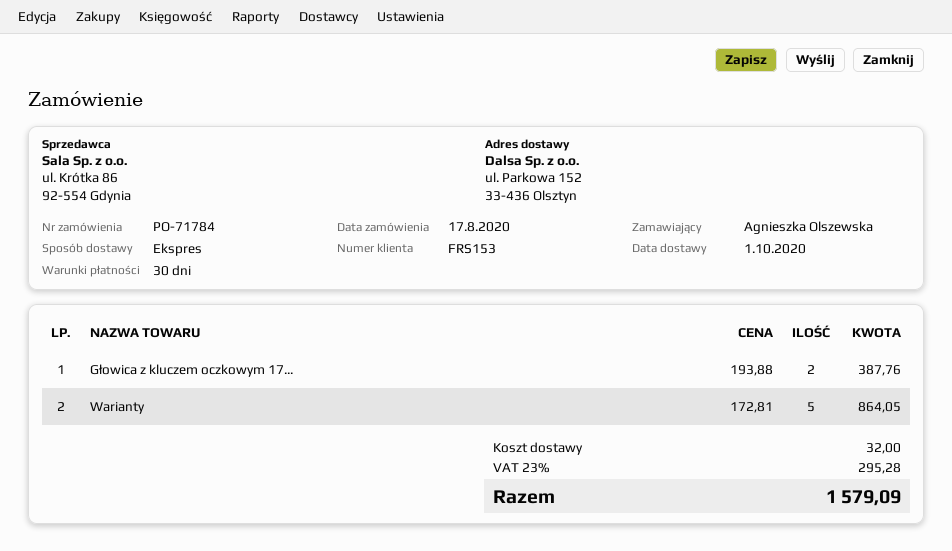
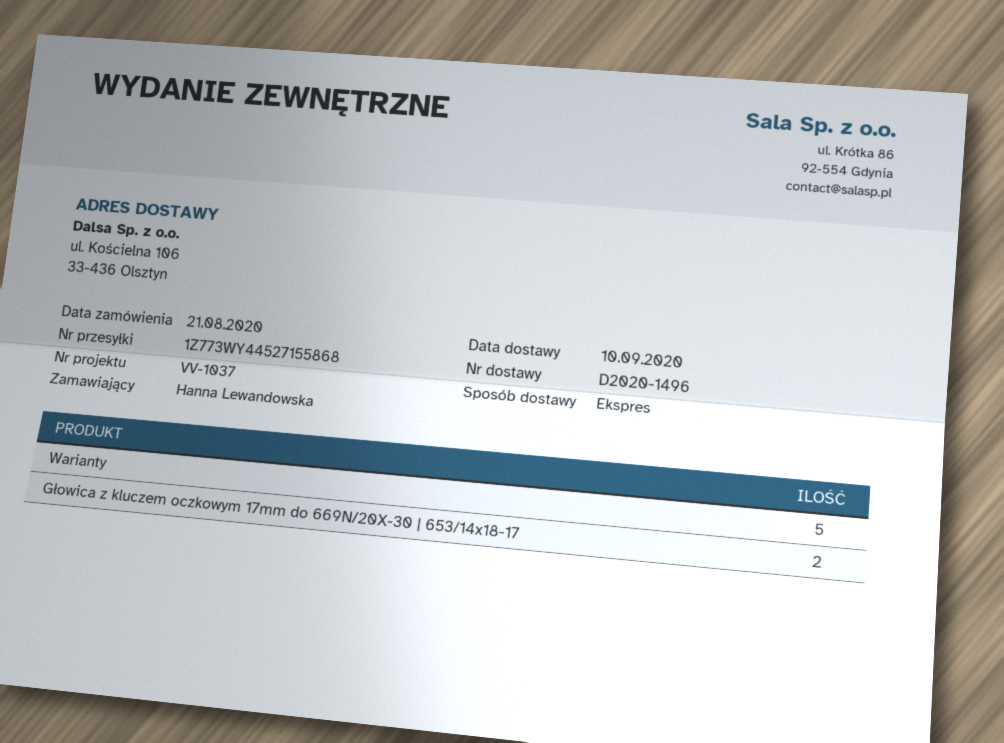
order date: 2020-08-17 -> 2020-08-21
delivery date: 2020-10-01 -> 2020-09-10
ordered by: Agnieszka Olszewska -> Hanna Lewandowska
ship to: ul. Parkowa 152, 33-436 Olsztyn -> ul. Kościelna 106, 33-436 Olsztyn

